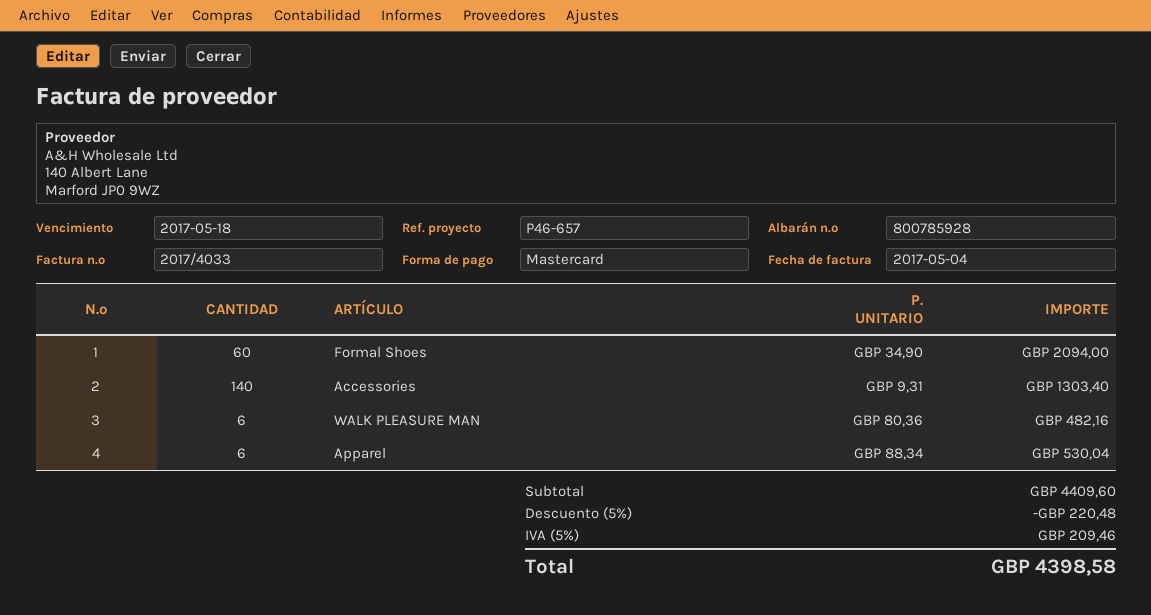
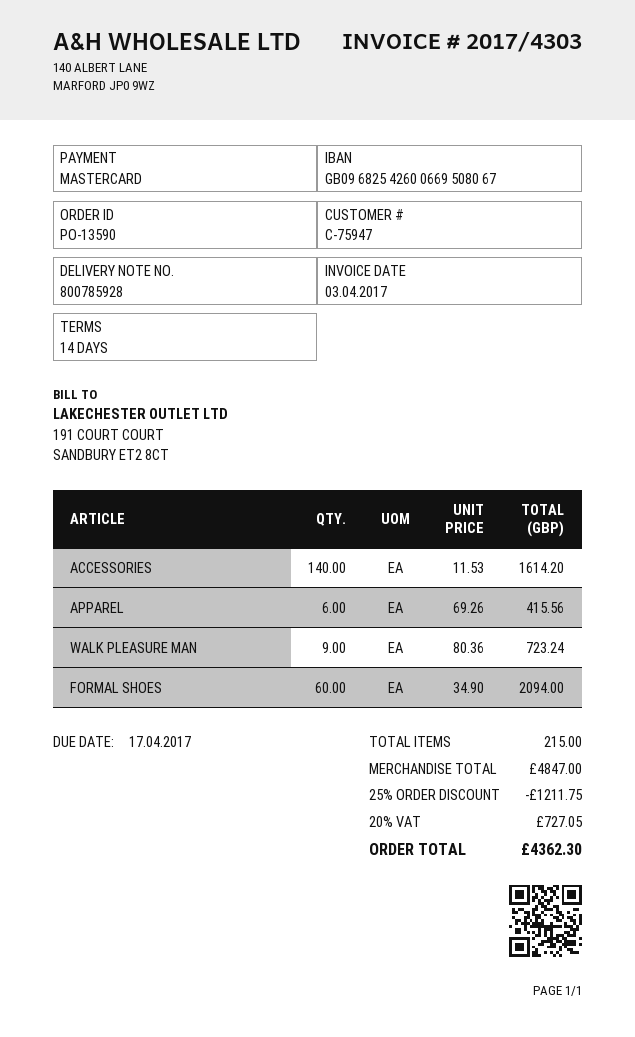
invoice number: 2017/4033 -> 2017/4303
invoice date: 2017-05-04 -> 2017-04-03
due date: 2017-05-18 -> 2017-04-17
Accessories: 140 x 9.31 = 1303.40 -> 140 x 11.53 = 1614.20
WALK PLEASURE MAN: 6 x 80.36 = 482.16 -> 9 x 80.36 = 723.24
Apparel: 6 x 88.34 = 530.04 -> 6 x 69.26 = 415.56
subtotal: 4409.60 -> 4847.00
discount: 5% = 220.48 -> 25% = 1211.75
tax: 5% = 209.46 -> 20% = 727.05
total: 4398.58 -> 4362.30

